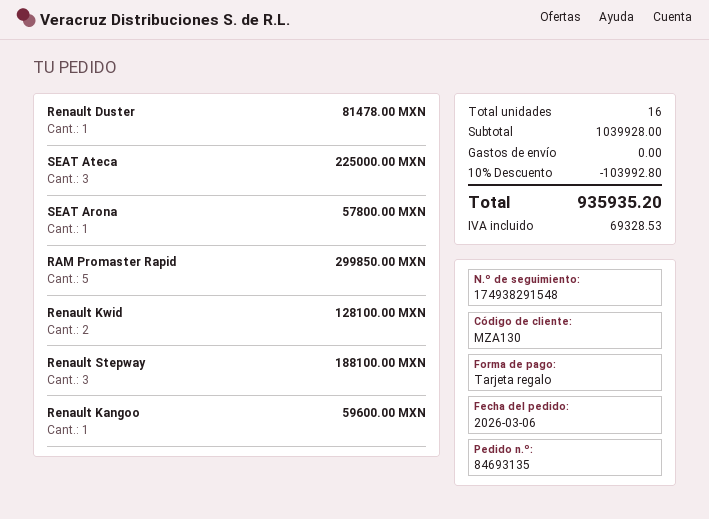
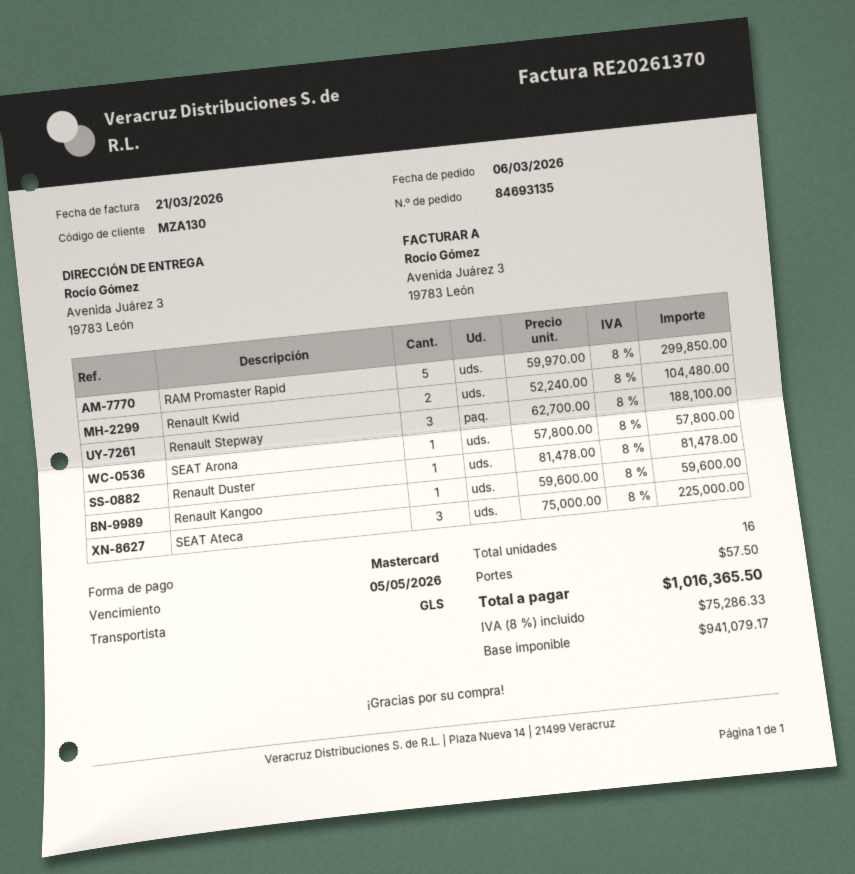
payment method: gift card -> Mastercard
Renault Kwid: 2 for 128100.00 -> 2 for 104480.00
discount: 10% = 103992.80 -> none
shipping: 0.00 -> 57.50
tax: 69328.53 -> 75286.33
total: 935935.20 -> 1016365.50

